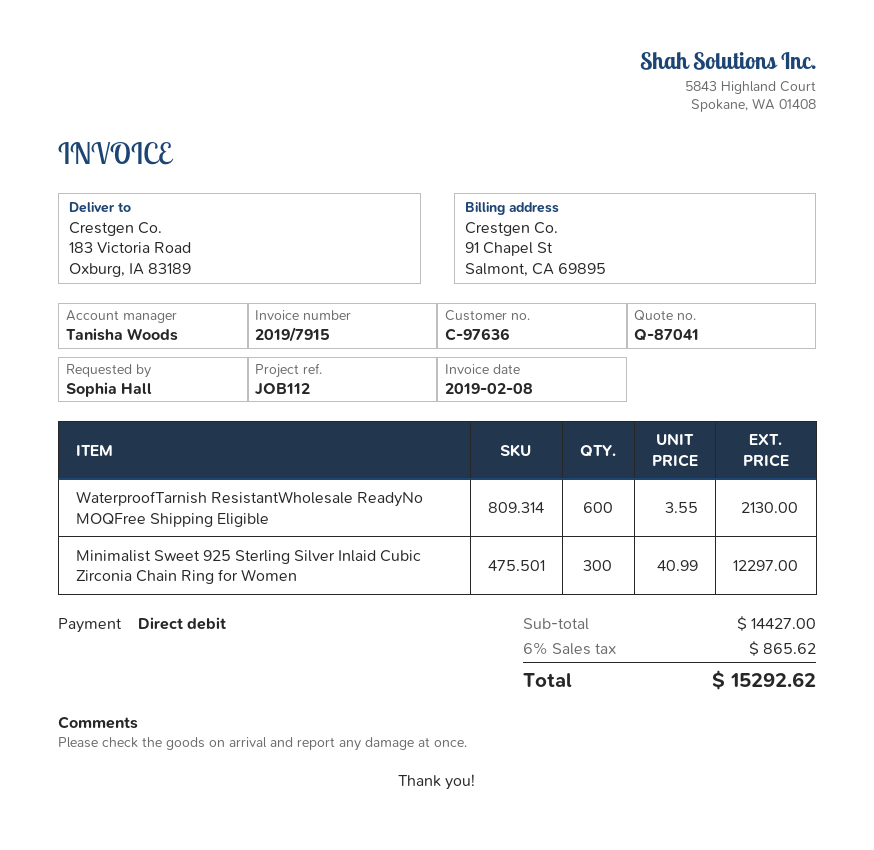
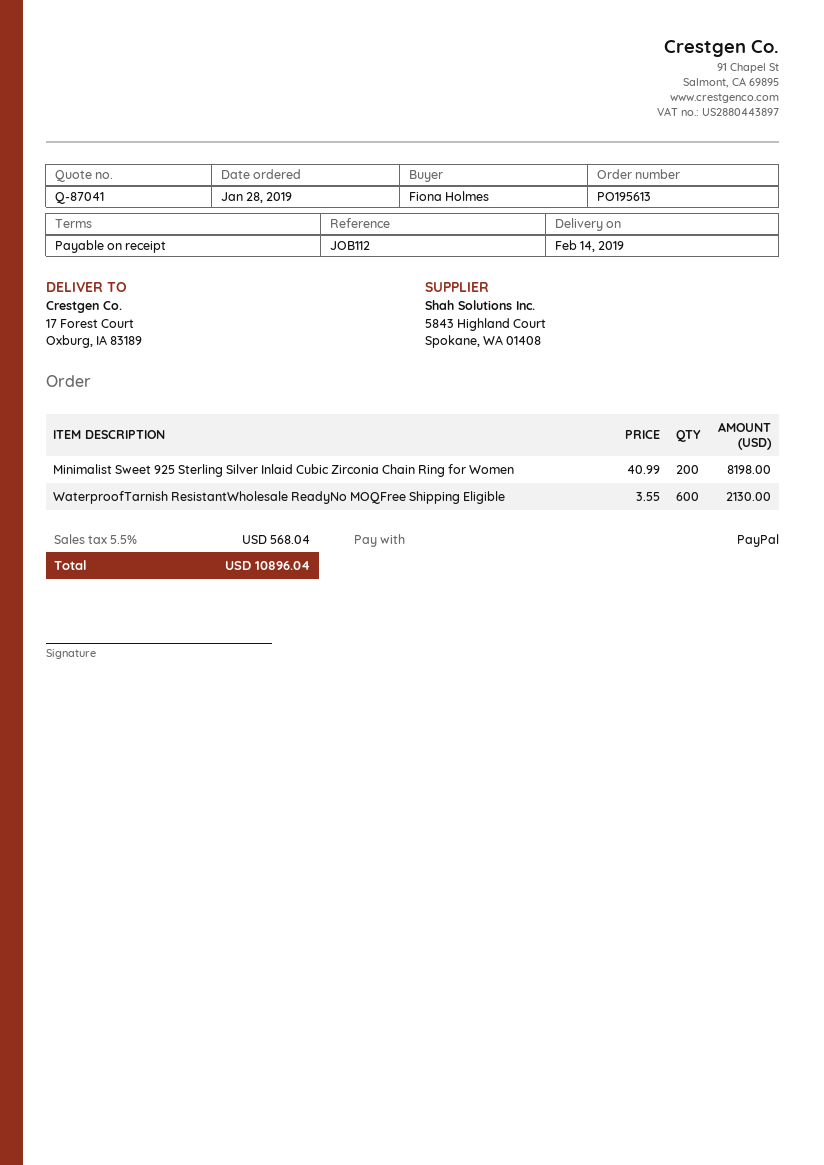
ordered by: Sophia Hall -> Fiona Holmes
payment method: direct debit -> PayPal
ship to: 183 Victoria Road, Oxburg, IA 83189 -> 17 Forest Court, Oxburg, IA 83189
Minimalist Sweet 925 Sterling Silver Inlaid Cubic Zirconia Chain Ring for Women: 300 x 40.99 = 12297.00 -> 200 x 40.99 = 8198.00
tax: 6% = 865.62 -> 5.5% = 568.04
total: 15292.62 -> 10896.04

